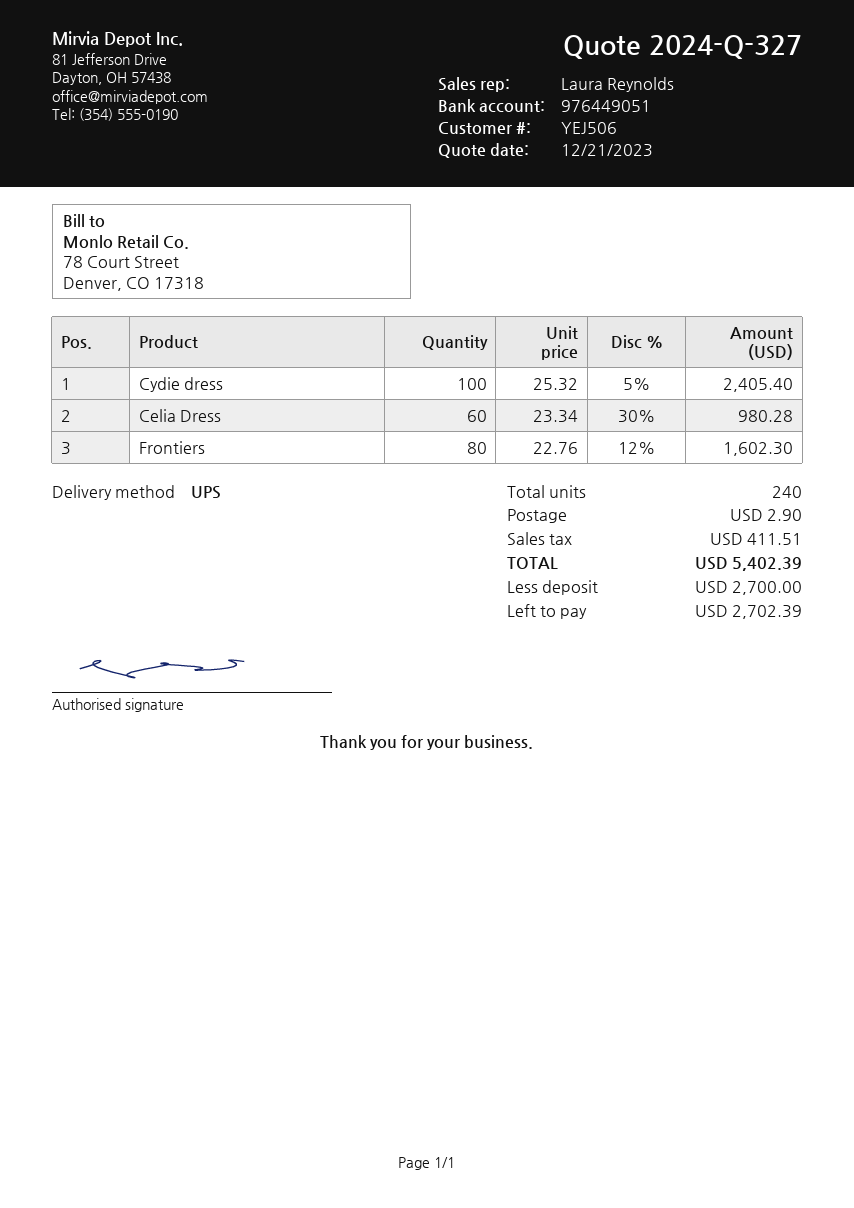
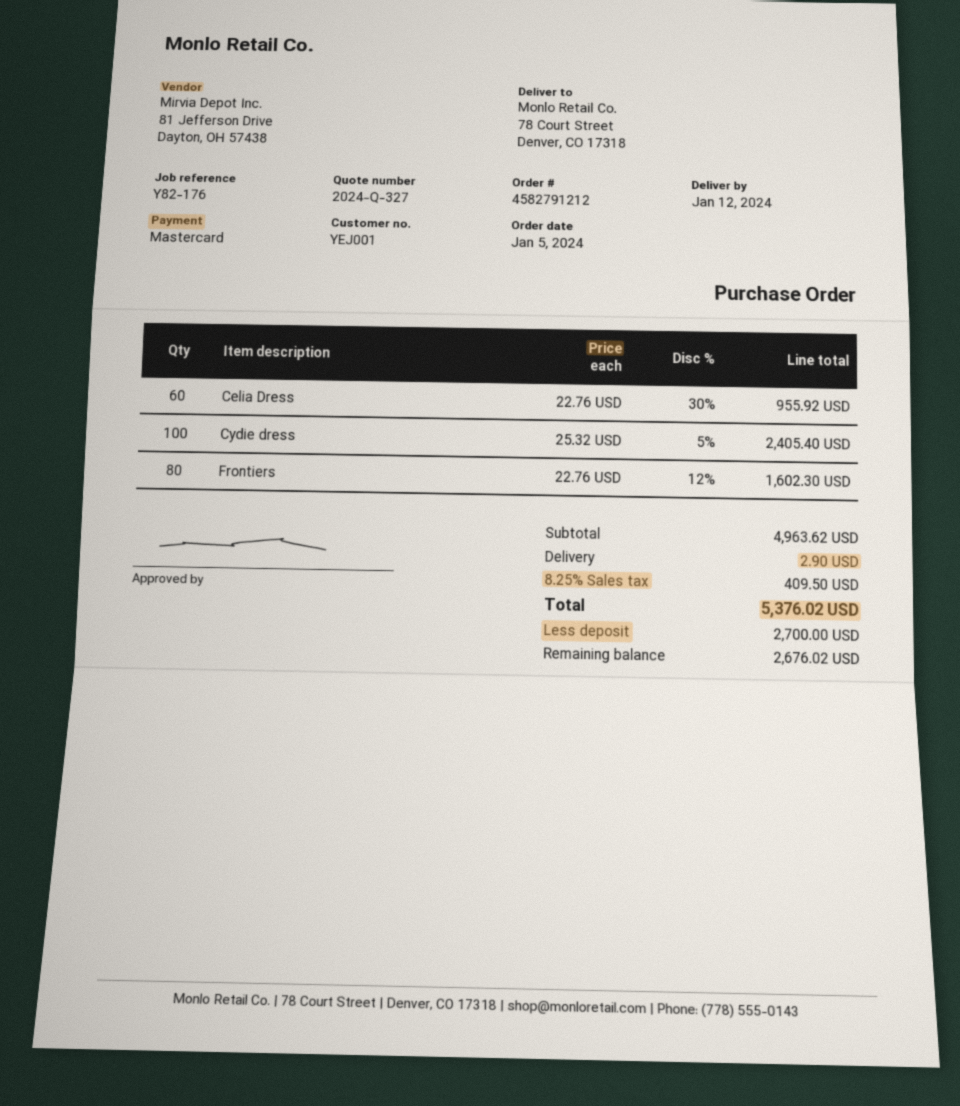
customer number: YEJ506 -> YEJ001
Celia Dress: 60 x 23.34 - 30% = 980.28 -> 60 x 22.76 - 30% = 955.92
tax: 411.51 -> 409.50
total: 5402.39 -> 5376.02
balance: 2702.39 -> 2676.02

